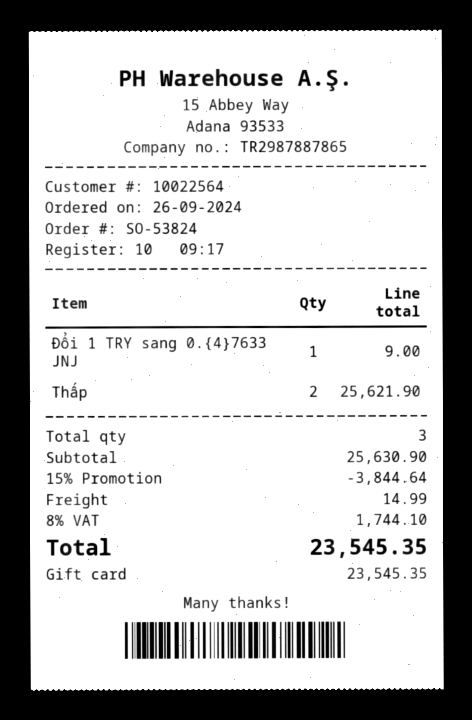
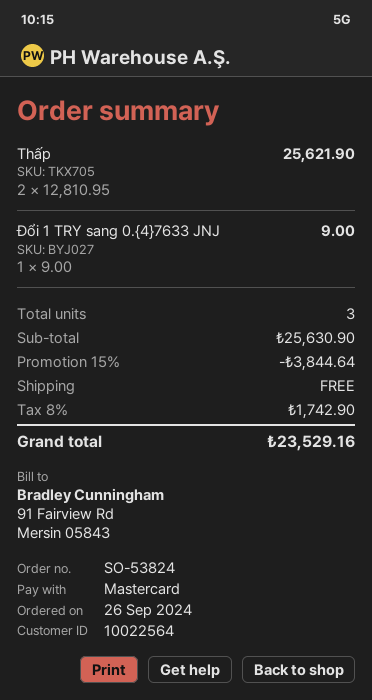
payment method: gift card -> Mastercard
shipping: 14.99 -> 0.00
tax: 8% = 1744.10 -> 8% = 1742.90
total: 23545.35 -> 23529.16

